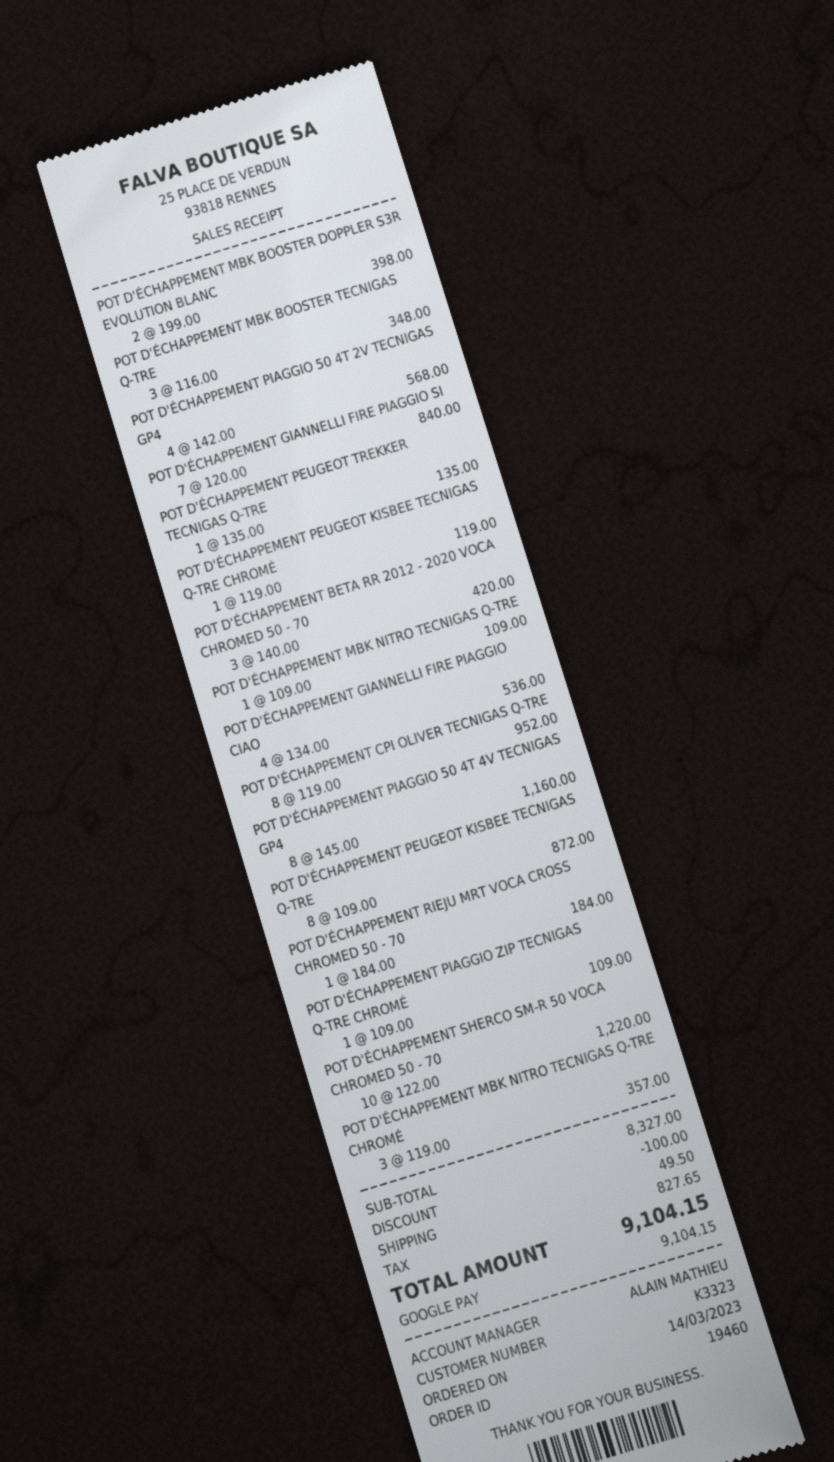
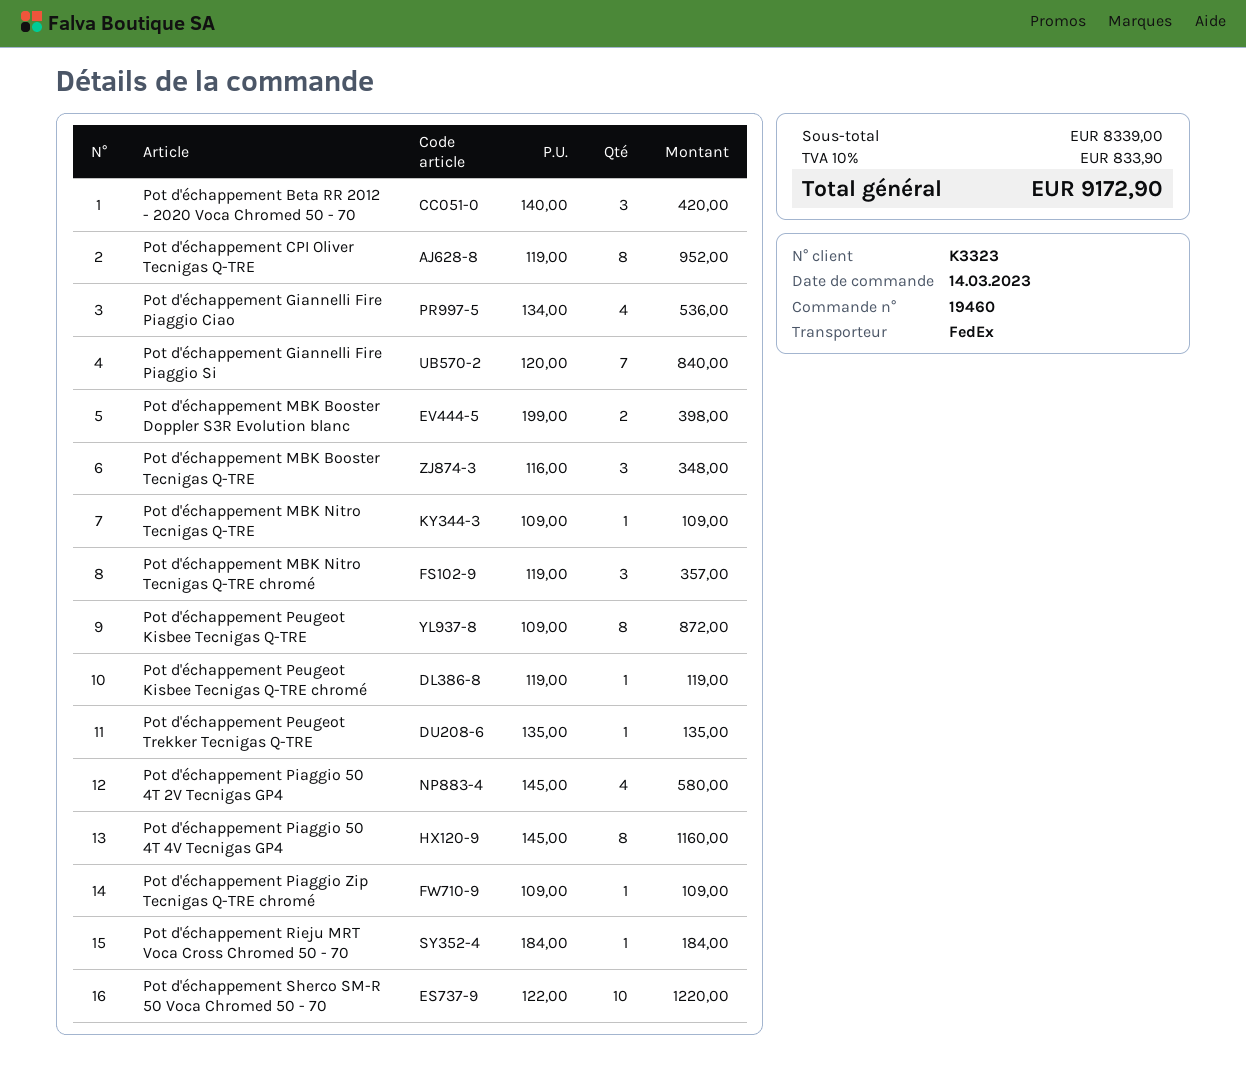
POT D'ÉCHAPPEMENT PIAGGIO 50 4T 2V TECNIGAS GP4: 4 x 142.00 = 568.00 -> 4 x 145.00 = 580.00
subtotal: 8327.00 -> 8339.00
discount: 100.00 -> none
shipping: 49.50 -> none
tax: 827.65 -> 833.90
total: 9104.15 -> 9172.90

